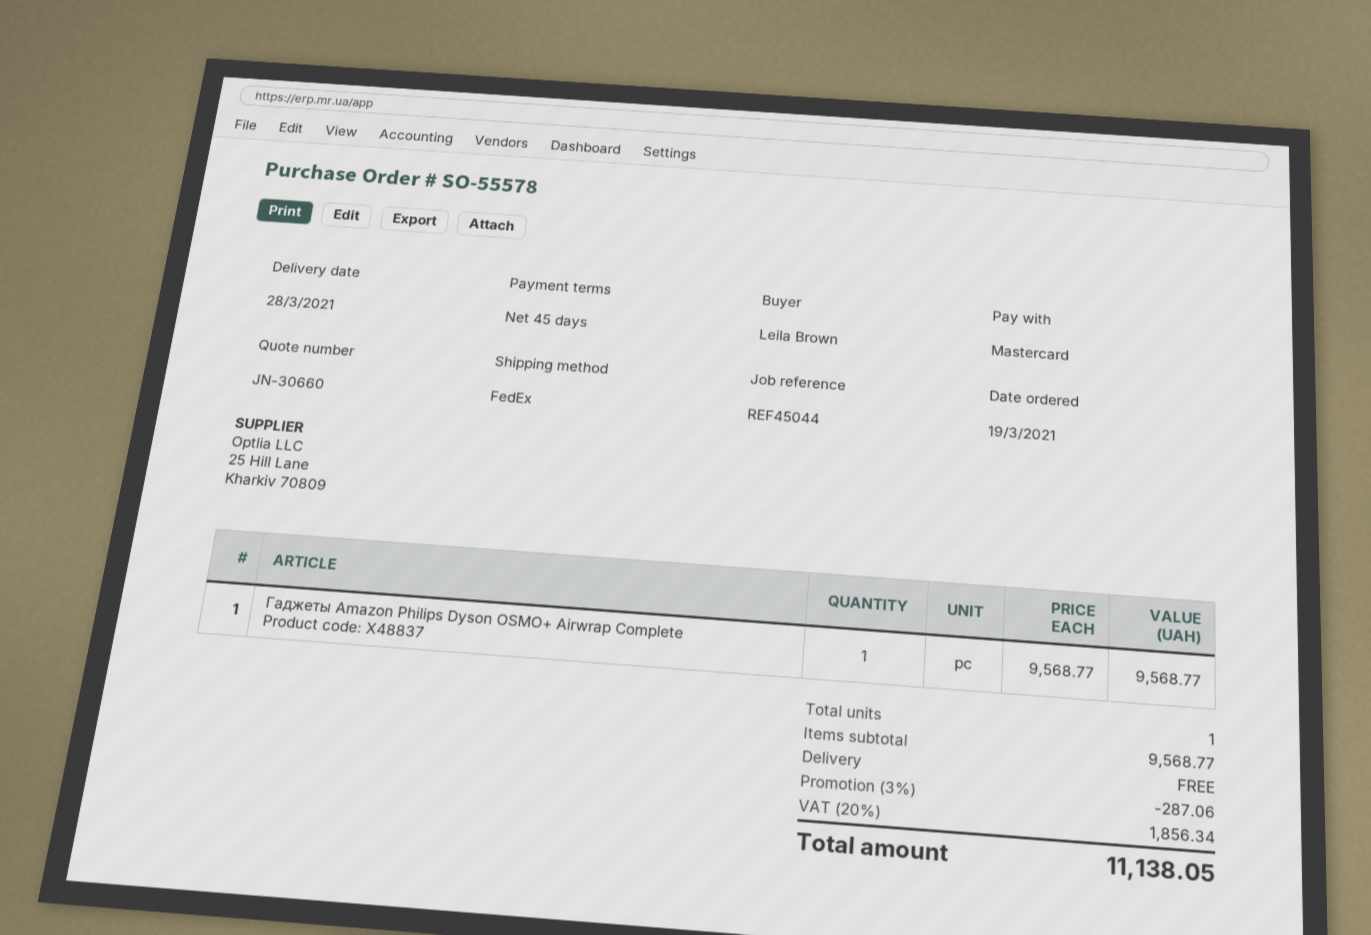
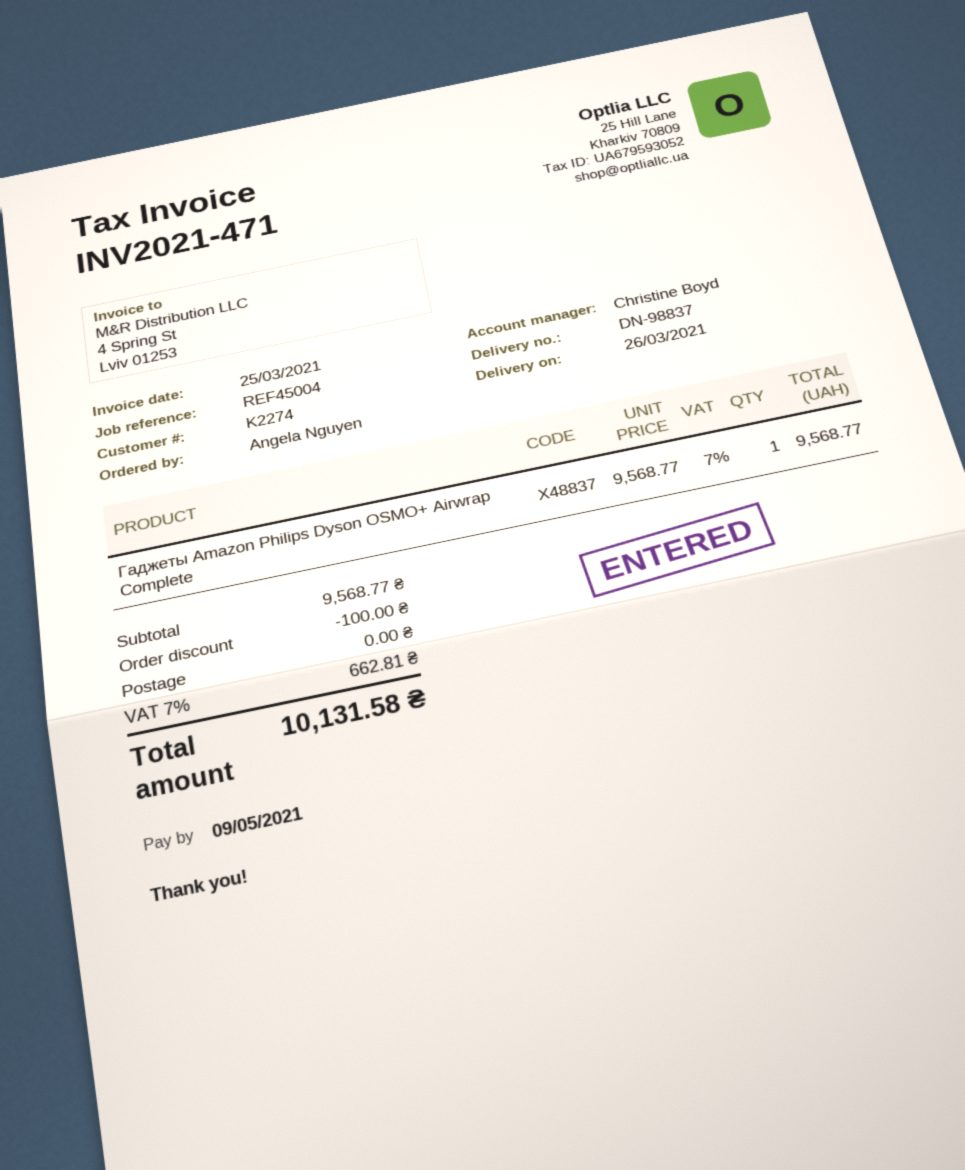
delivery date: 2021-03-28 -> 2021-03-26
reference: REF45044 -> REF45004
ordered by: Leila Brown -> Angela Nguyen
discount: 287.06 -> 100.00
tax: 20% = 1856.34 -> 7% = 662.81
total: 11138.05 -> 10131.58

